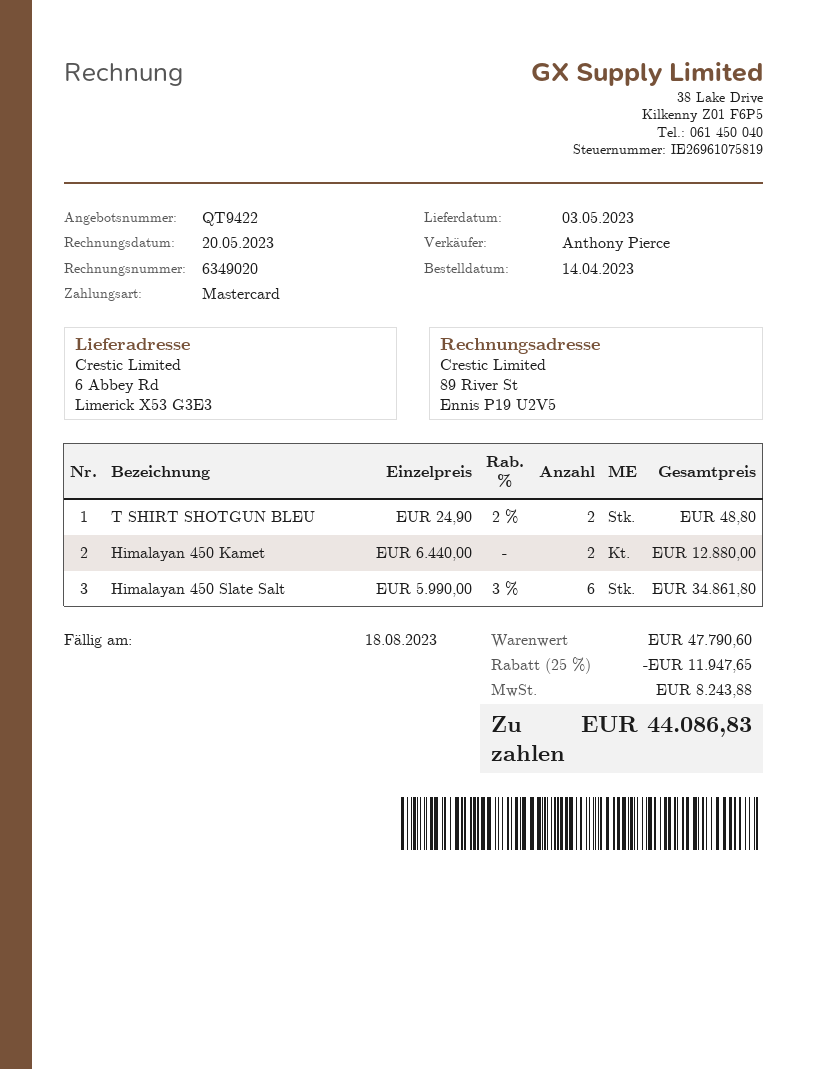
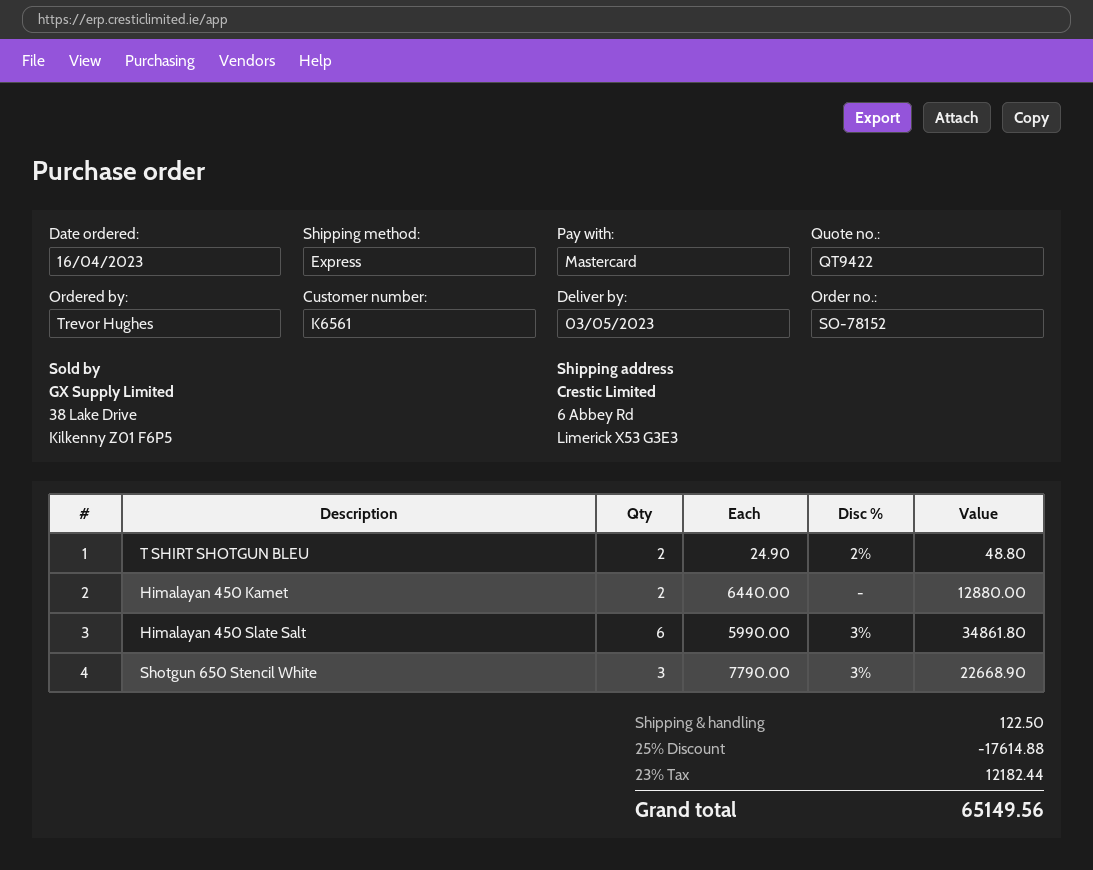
order date: 2023-04-14 -> 2023-04-16
Shotgun 650 Stencil White: none -> 3 x 7790.00 - 3% = 22668.90
discount: 25% = 11947.65 -> 25% = 17614.88
shipping: none -> 122.50
tax: 8243.88 -> 12182.44
total: 44086.83 -> 65149.56

